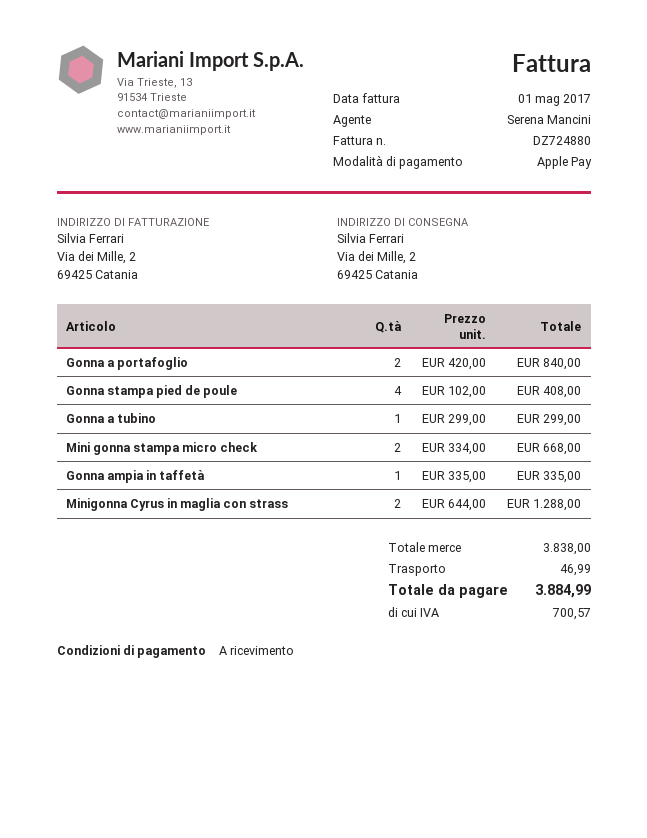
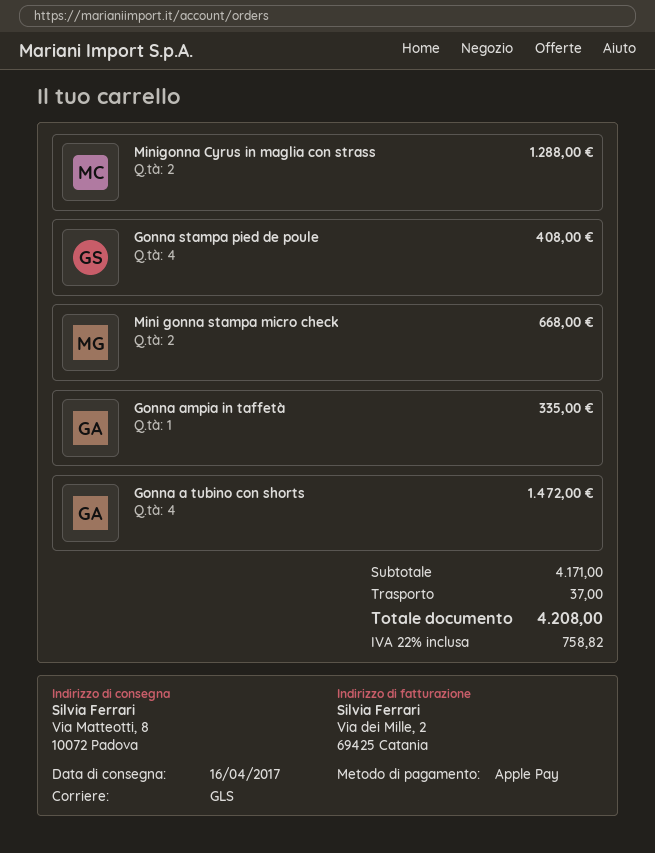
ship to: Via dei Mille, 2, 69425 Catania -> Via Matteotti, 8, 10072 Padova
Gonna a portafoglio: 2 for 840.00 -> none
Gonna a tubino: 1 for 299.00 -> none
Gonna a tubino con shorts: none -> 4 for 1472.00
subtotal: 3838.00 -> 4171.00
shipping: 46.99 -> 37.00
tax: 700.57 -> 758.82
total: 3884.99 -> 4208.00

